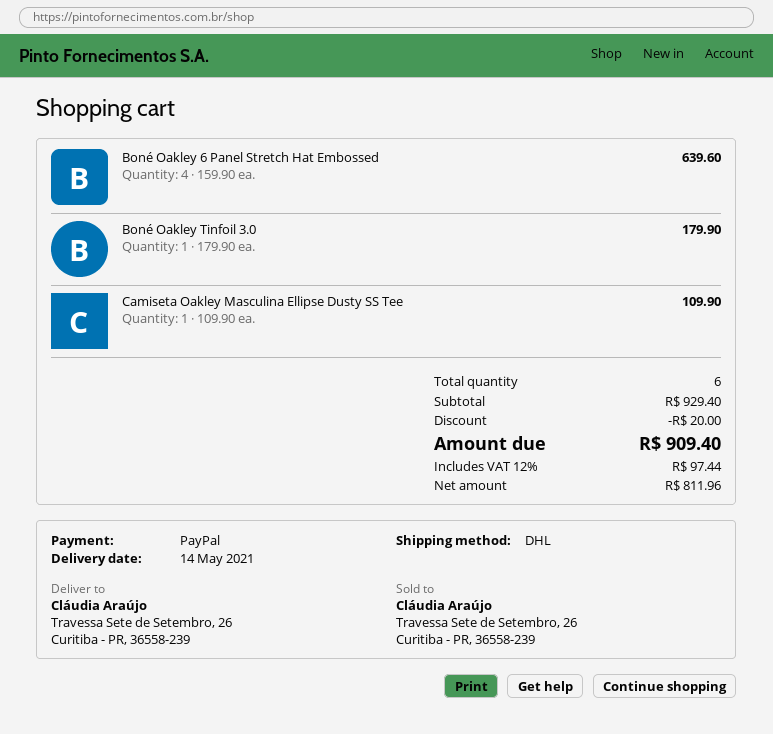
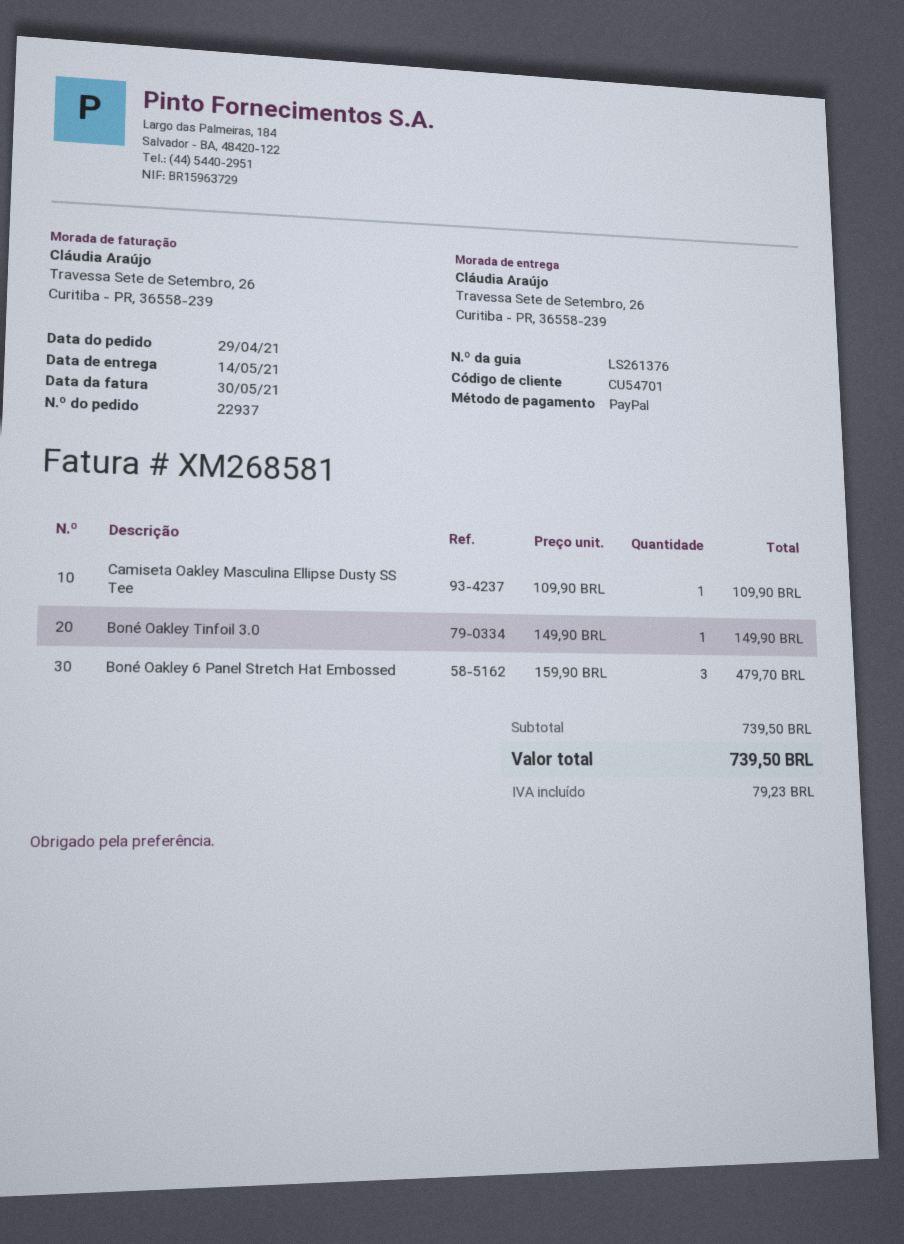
Boné Oakley 6 Panel Stretch Hat Embossed: 4 x 159.90 = 639.60 -> 3 x 159.90 = 479.70
Boné Oakley Tinfoil 3.0: 1 x 179.90 = 179.90 -> 1 x 149.90 = 149.90
subtotal: 929.40 -> 739.50
discount: 20.00 -> none
tax: 97.44 -> 79.23
total: 909.40 -> 739.50

